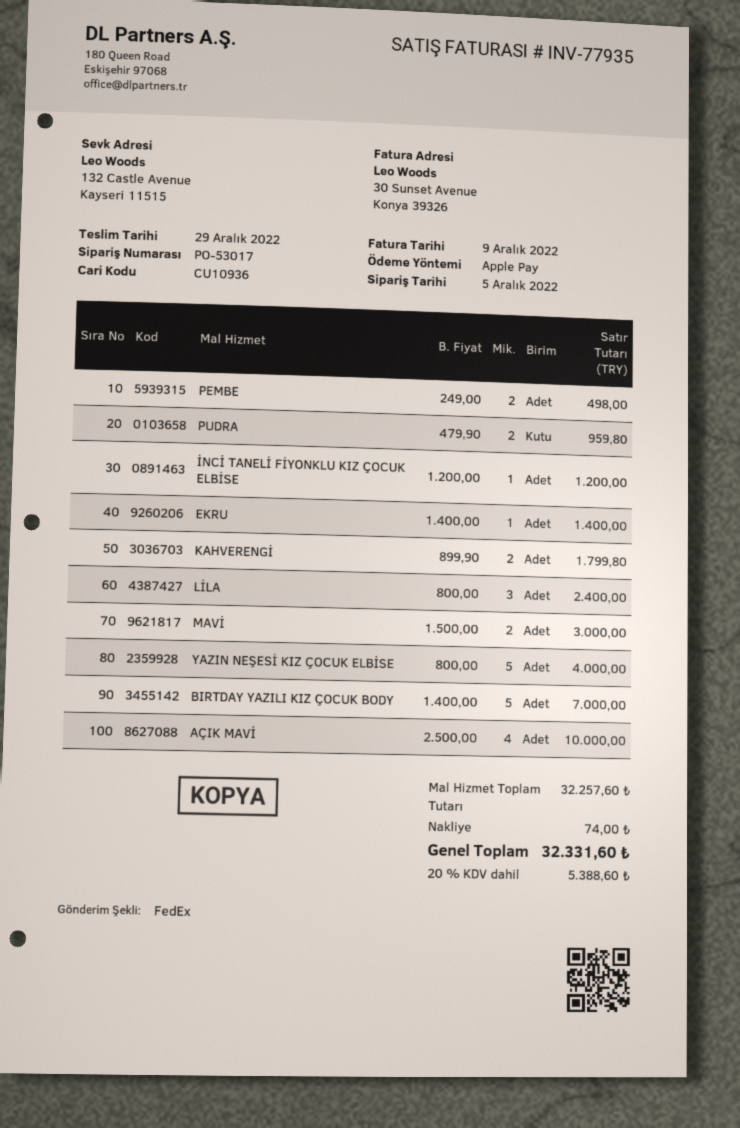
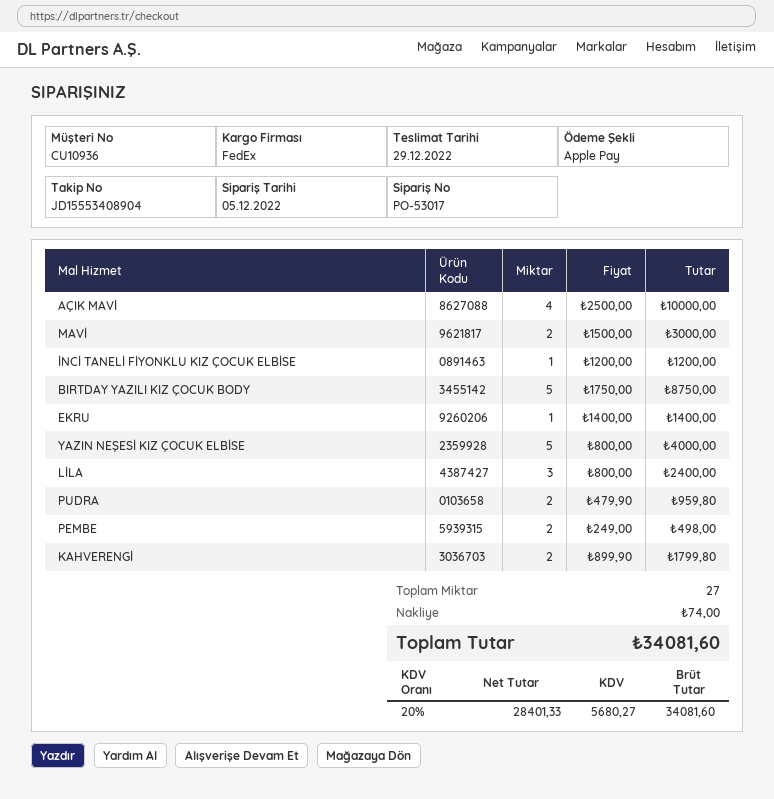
BIRTDAY YAZILI KIZ ÇOCUK BODY: 5 x 1400.00 = 7000.00 -> 5 x 1750.00 = 8750.00
tax: 20% = 5388.60 -> 20% = 5680.27
total: 32331.60 -> 34081.60

